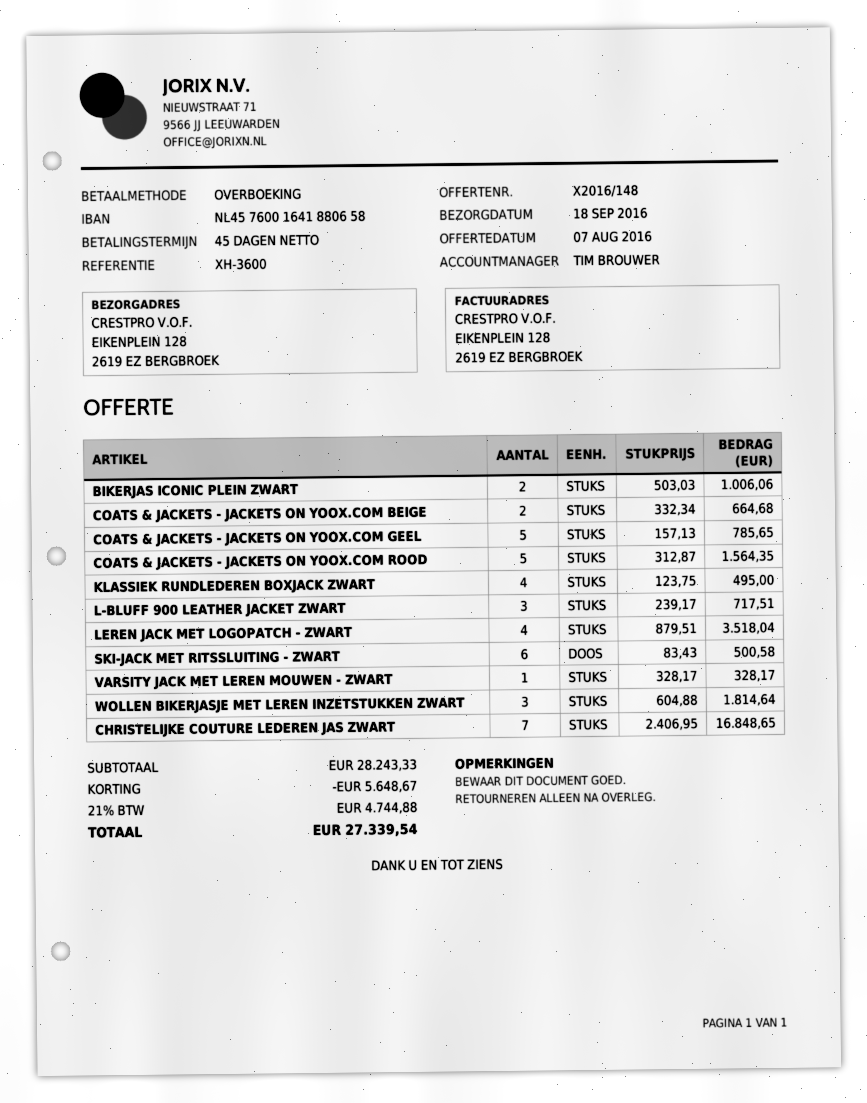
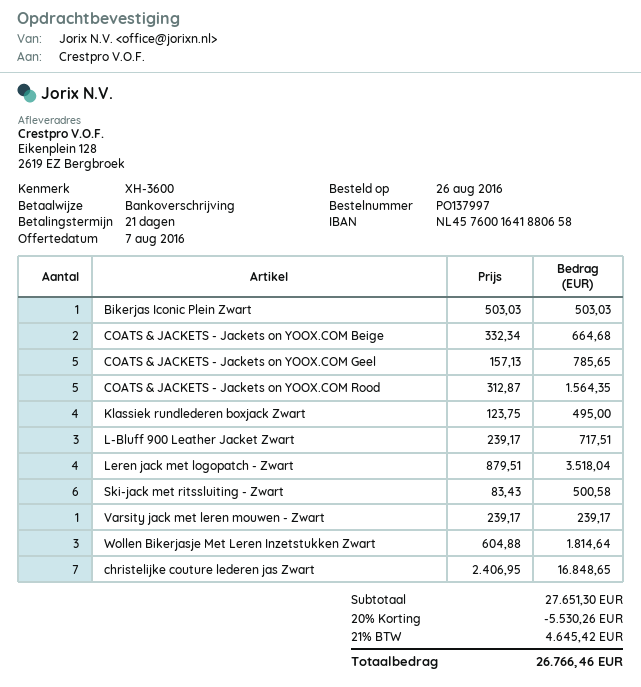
payment terms: 45 days -> 21 days
BIKERJAS ICONIC PLEIN ZWART: 2 x 503.03 = 1006.06 -> 1 x 503.03 = 503.03
VARSITY JACK MET LEREN MOUWEN - ZWART: 1 x 328.17 = 328.17 -> 1 x 239.17 = 239.17
subtotal: 28243.33 -> 27651.30
discount: 5648.67 -> 5530.26
tax: 21% = 4744.88 -> 21% = 4645.42
total: 27339.54 -> 26766.46

